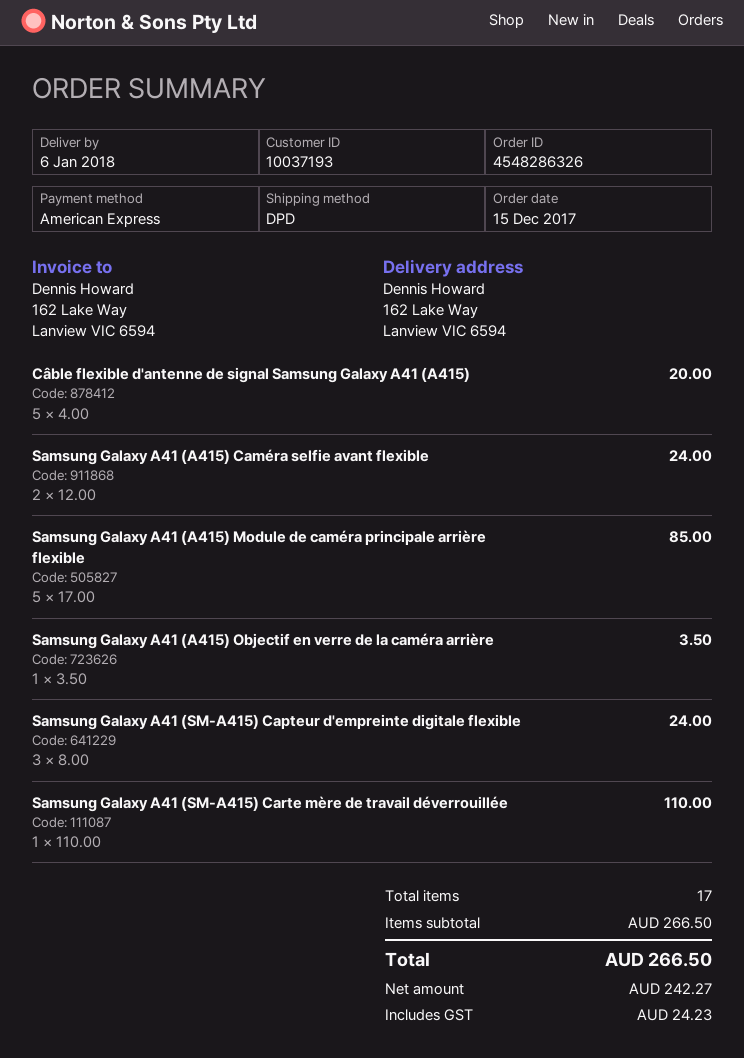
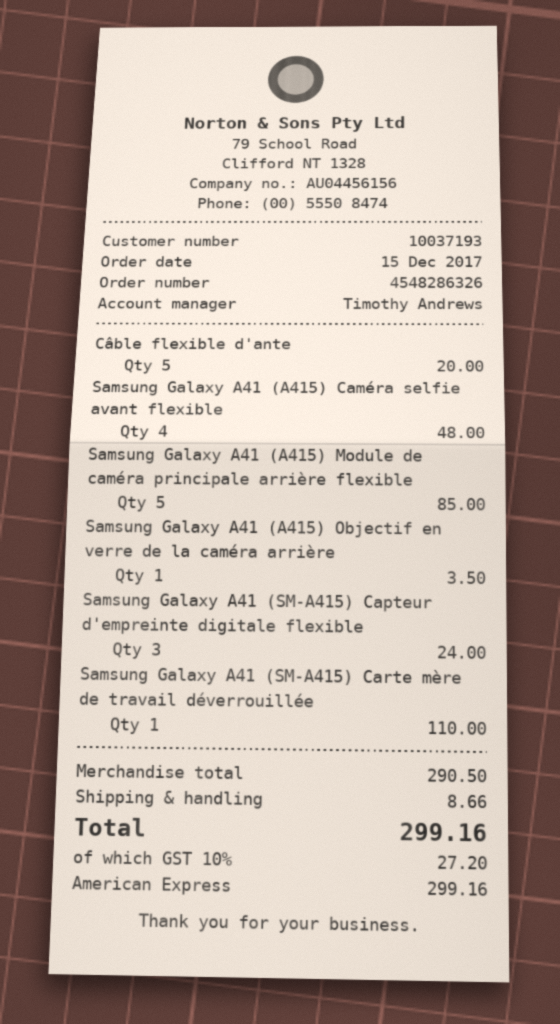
Samsung Galaxy A41 (A415) Caméra selfie avant flexible: 2 for 24.00 -> 4 for 48.00
subtotal: 266.50 -> 290.50
shipping: none -> 8.66
tax: 24.23 -> 27.20
total: 266.50 -> 299.16

